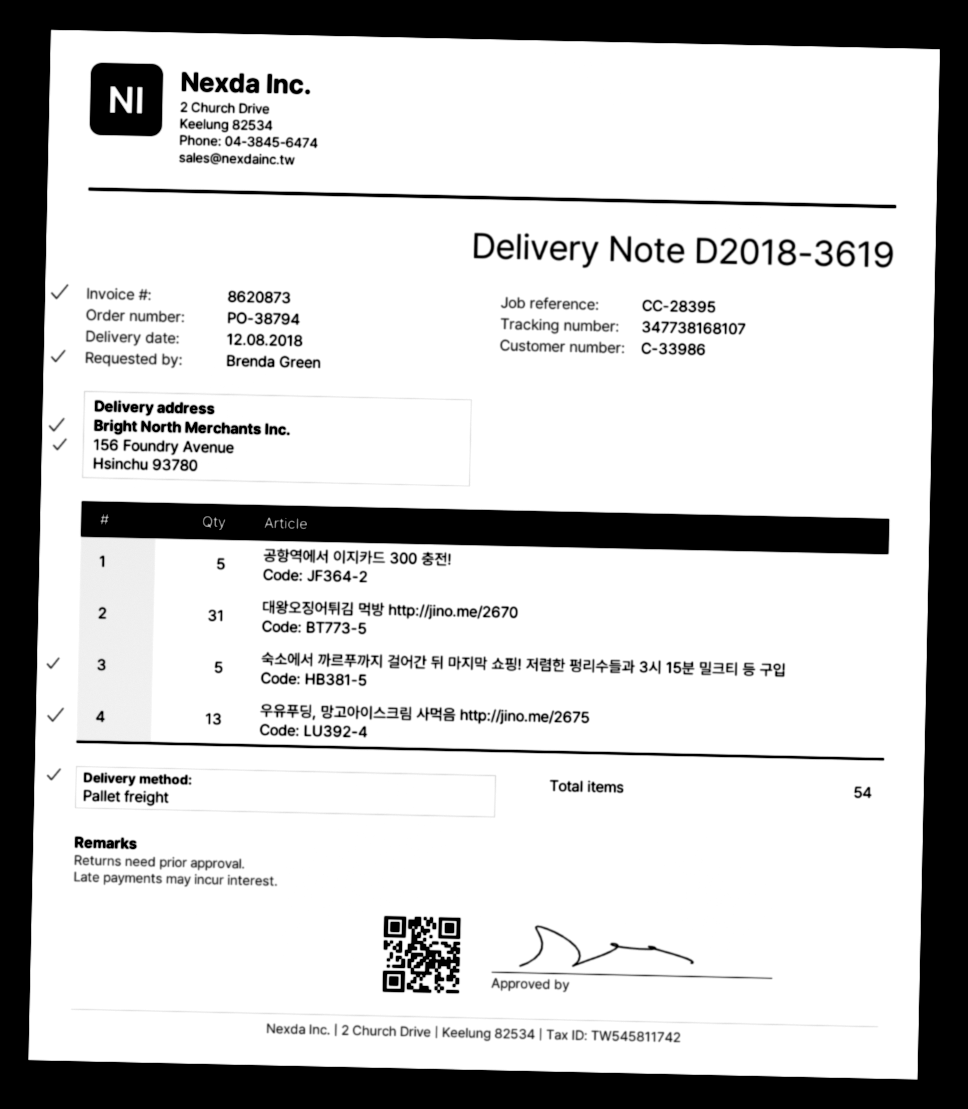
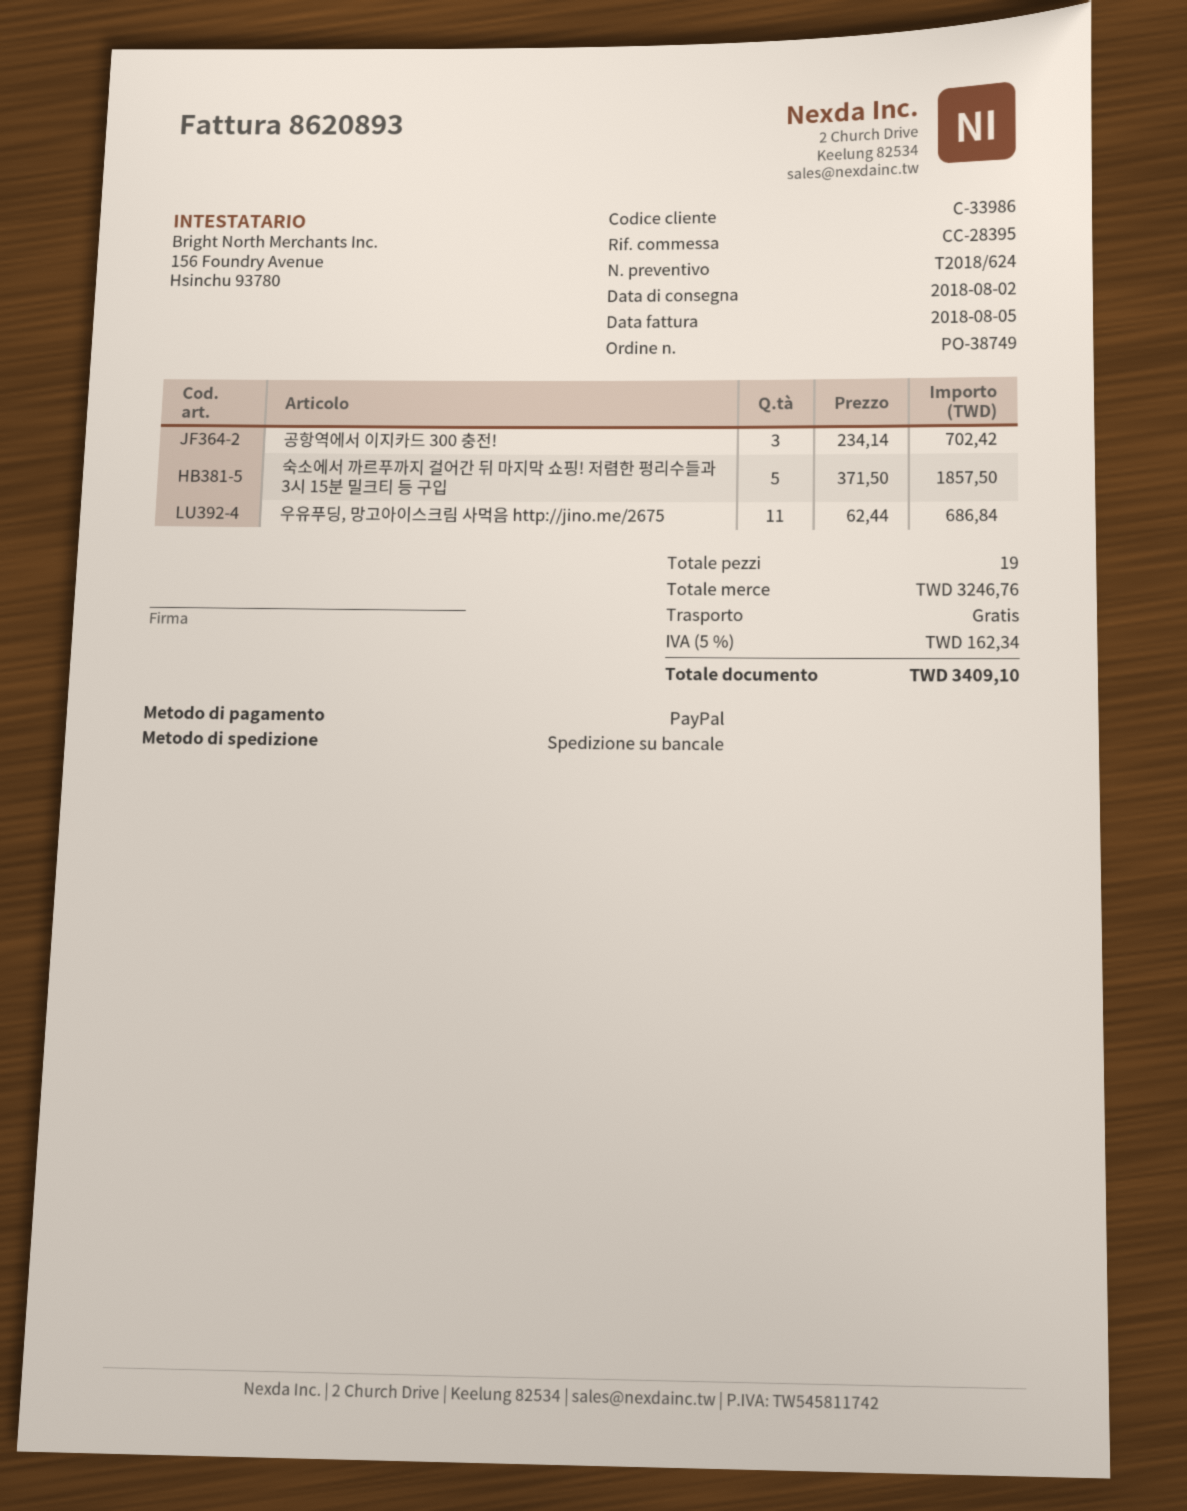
order number: PO-38794 -> PO-38749
delivery date: 2018-08-12 -> 2018-08-02
invoice number: 8620873 -> 8620893
공항역에서 이지카드 300 충전!: 5 -> 3
대왕오징어튀김 먹방 http://jino.me/2670: 31 -> none
우유푸딩, 망고아이스크림 사먹음 http://jino.me/2675: 13 -> 11
total quantity: 54 -> 19

